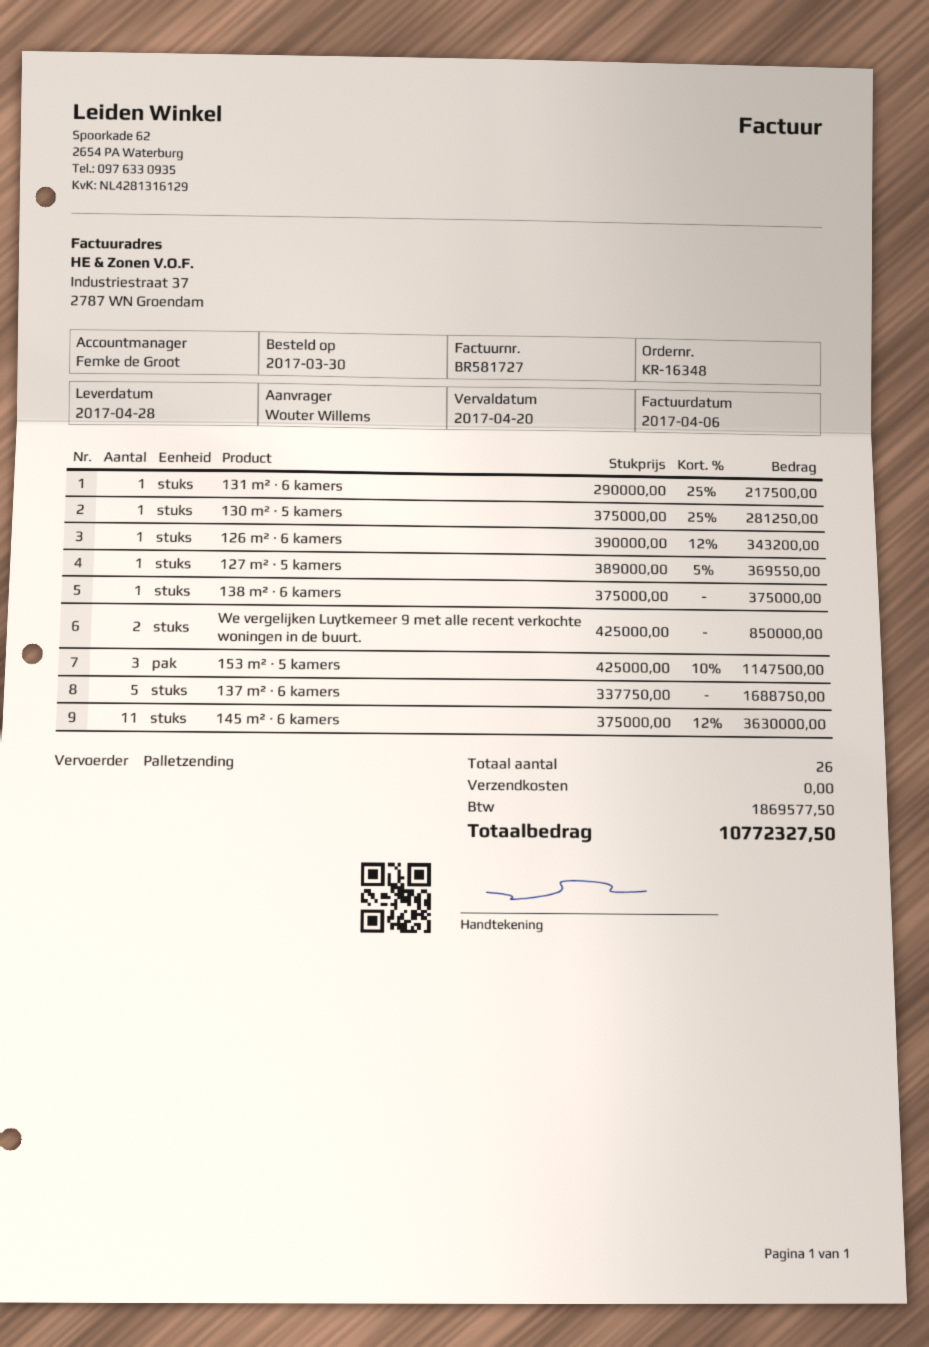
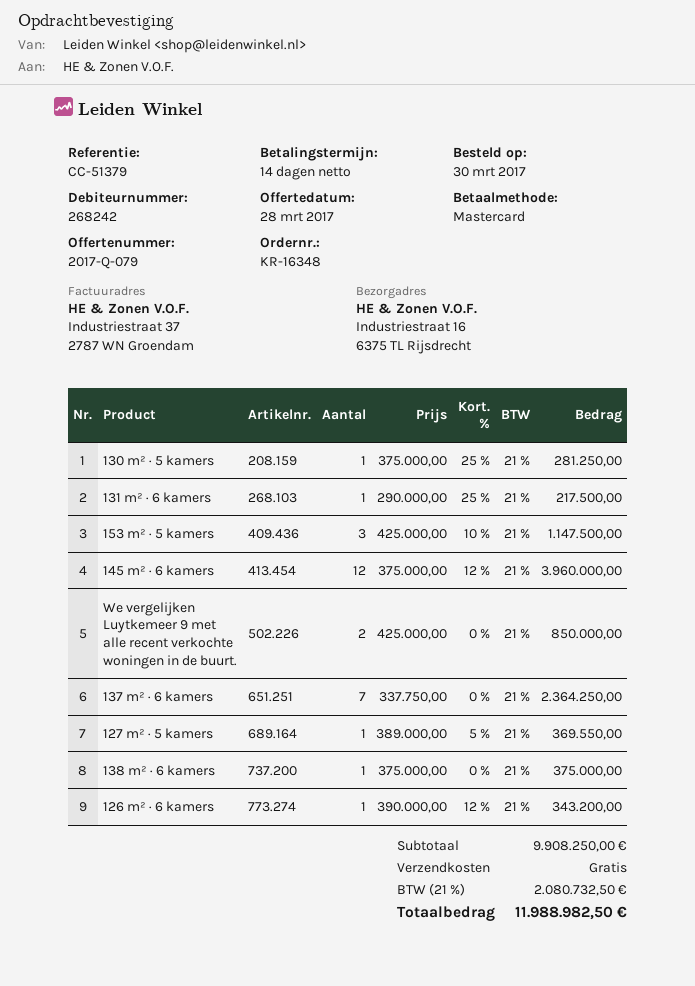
137 m² · 6 kamers: 5 x 337750.00 = 1688750.00 -> 7 x 337750.00 = 2364250.00
145 m² · 6 kamers: 11 x 375000.00 - 12% = 3630000.00 -> 12 x 375000.00 - 12% = 3960000.00
tax: 1869577.50 -> 2080732.50
total: 10772327.50 -> 11988982.50

